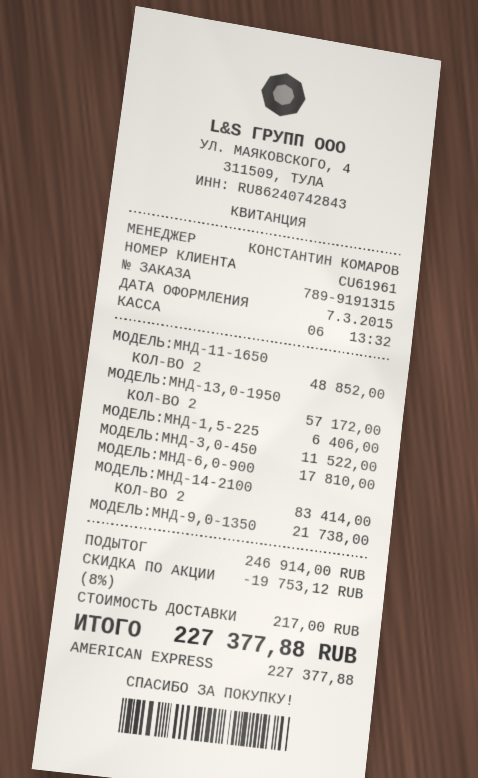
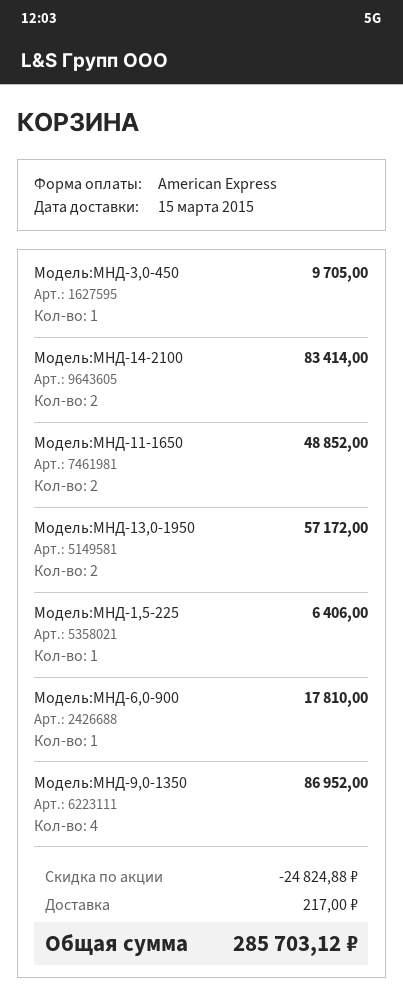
МОДЕЛЬ:МНД-3,0-450: 1 for 11522.00 -> 1 for 9705.00
МОДЕЛЬ:МНД-9,0-1350: 1 for 21738.00 -> 4 for 86952.00
discount: 19753.12 -> 24824.88
total: 227377.88 -> 285703.12

